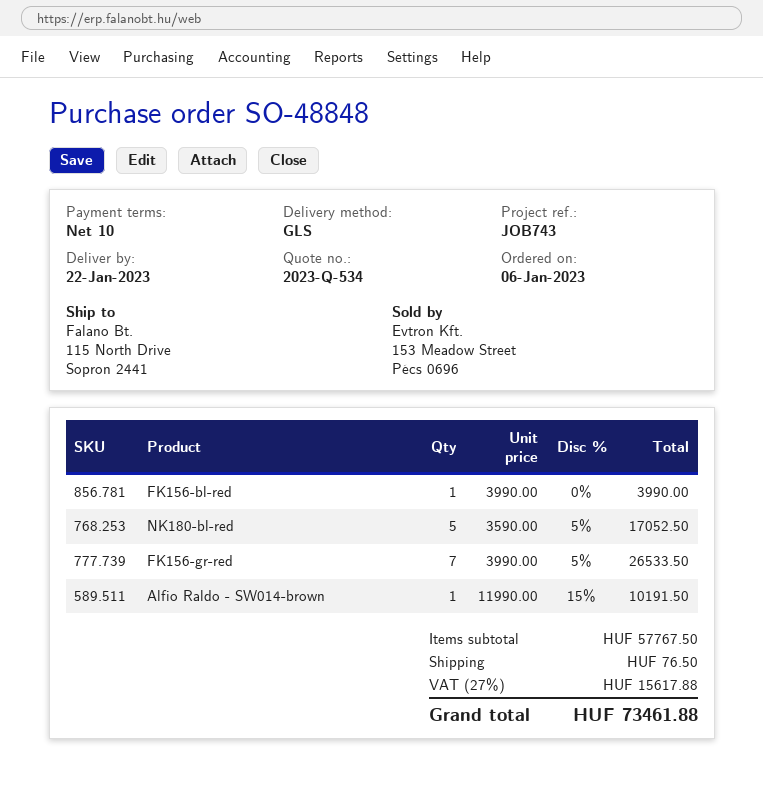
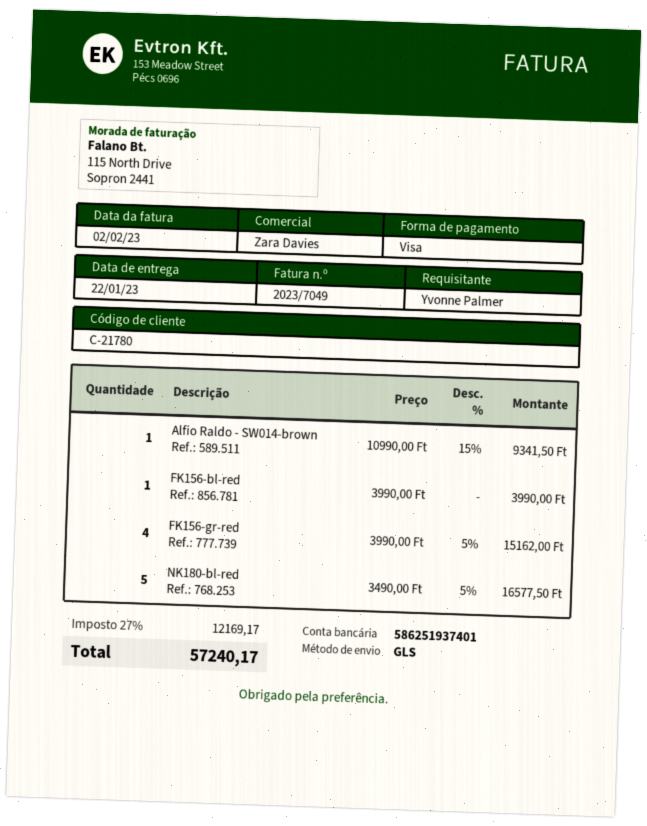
NK180-bl-red: 5 x 3590.00 - 5% = 17052.50 -> 5 x 3490.00 - 5% = 16577.50
FK156-gr-red: 7 x 3990.00 - 5% = 26533.50 -> 4 x 3990.00 - 5% = 15162.00
Alfio Raldo - SW014-brown: 1 x 11990.00 - 15% = 10191.50 -> 1 x 10990.00 - 15% = 9341.50
shipping: 76.50 -> none
tax: 27% = 15617.88 -> 27% = 12169.17
total: 73461.88 -> 57240.17

